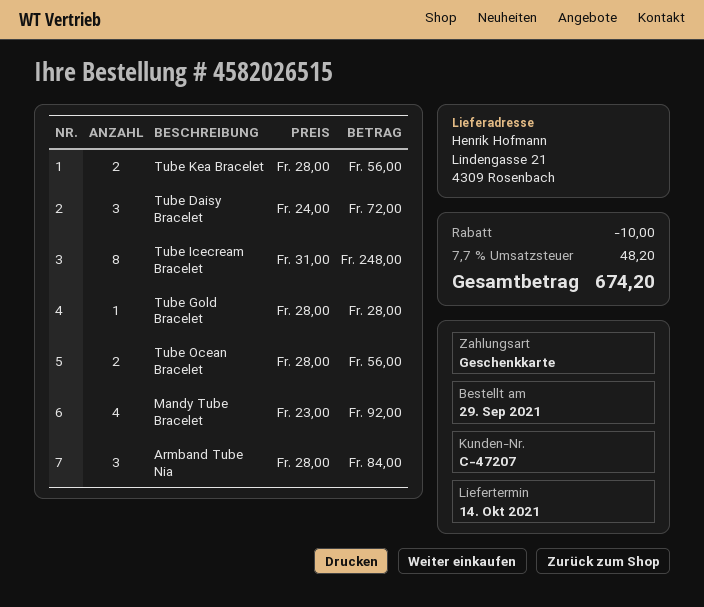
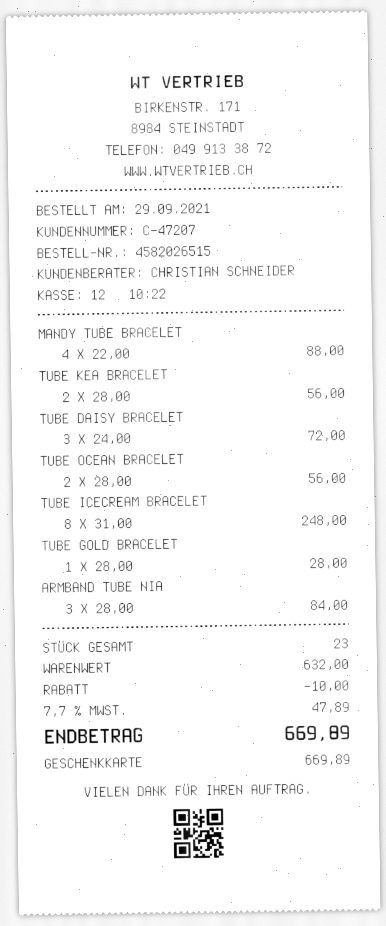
Mandy Tube Bracelet: 4 x 23.00 = 92.00 -> 4 x 22.00 = 88.00
tax: 7.7% = 48.20 -> 7.7% = 47.89
total: 674.20 -> 669.89

